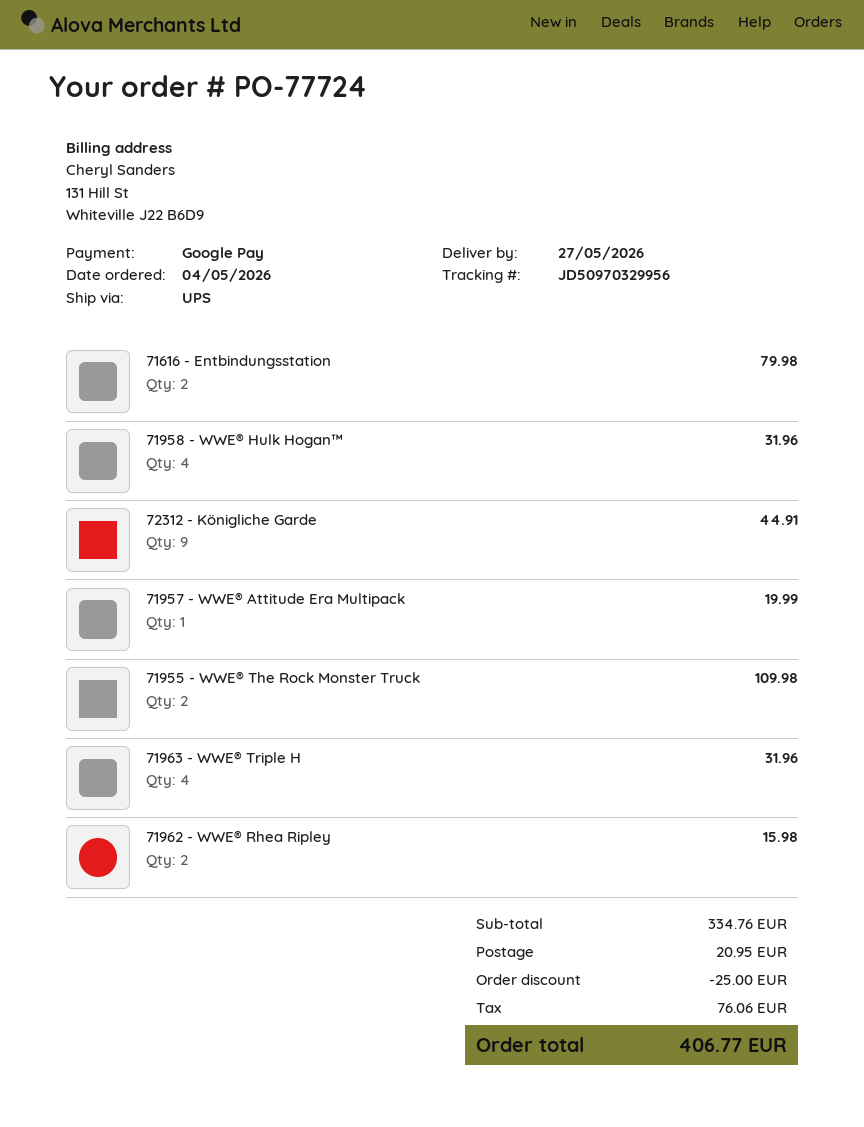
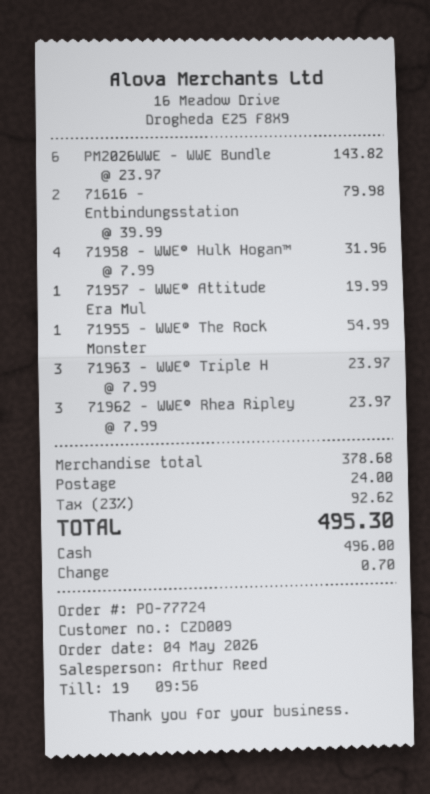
payment method: Google Pay -> cash
72312 - Königliche Garde: 9 for 44.91 -> none
71955 - WWE® The Rock Monster Truck: 2 for 109.98 -> 1 for 54.99
71963 - WWE® Triple H: 4 for 31.96 -> 3 for 23.97
71962 - WWE® Rhea Ripley: 2 for 15.98 -> 3 for 23.97
PM2026WWE - WWE Bundle: none -> 6 for 143.82
subtotal: 334.76 -> 378.68
discount: 25.00 -> none
shipping: 20.95 -> 24.00
tax: 76.06 -> 92.62
total: 406.77 -> 495.30

